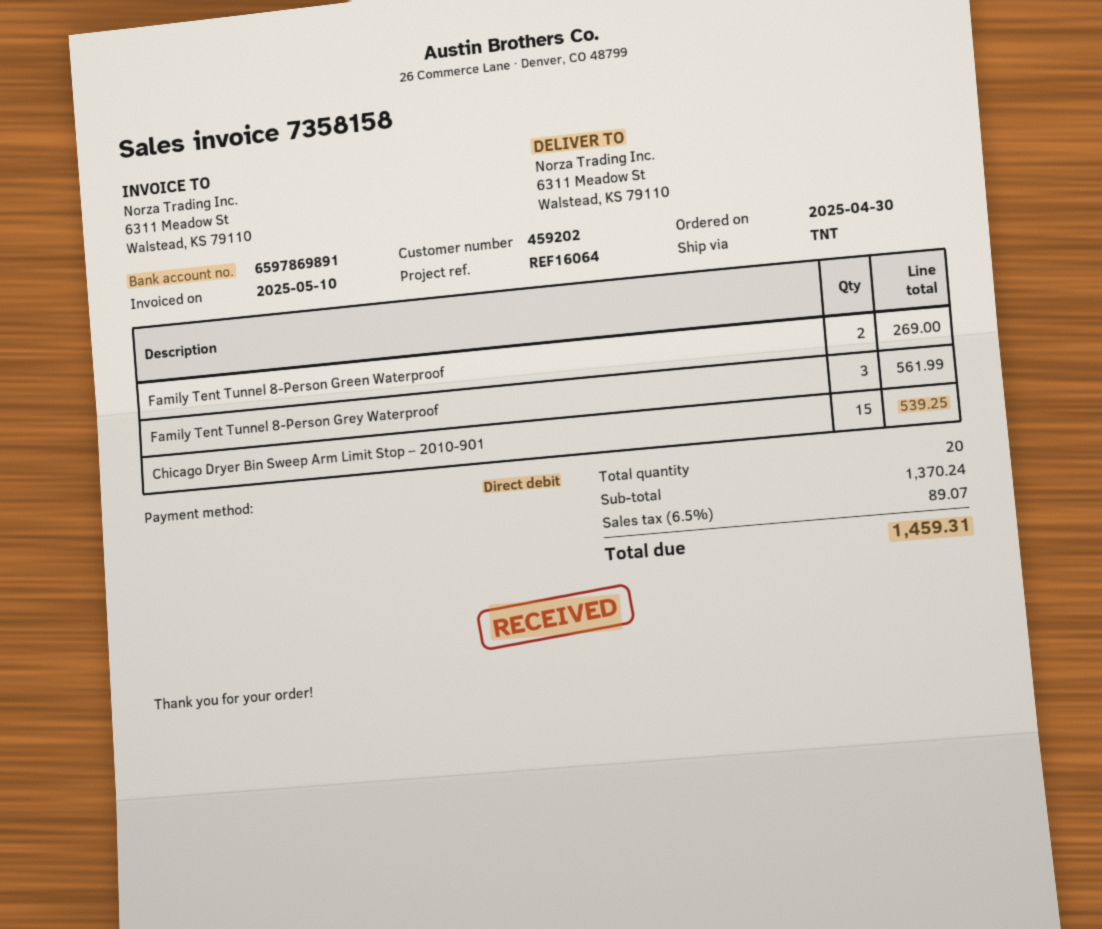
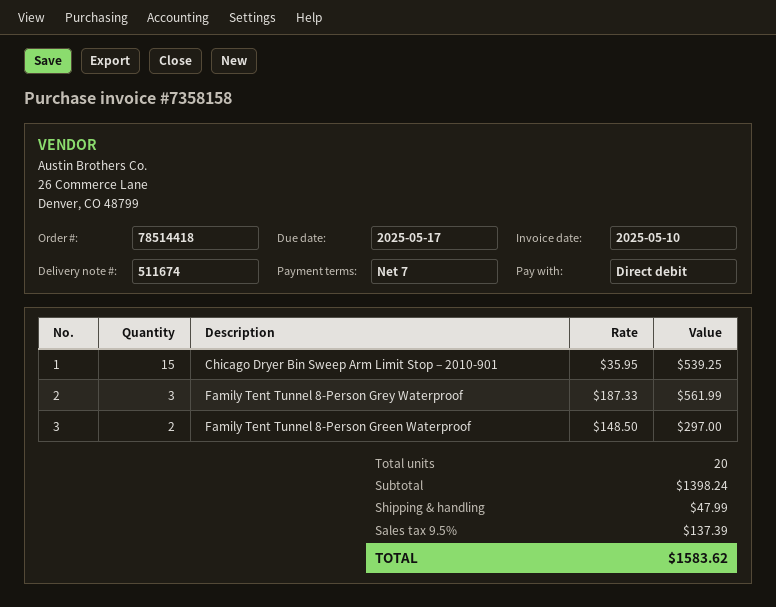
Family Tent Tunnel 8-Person Green Waterproof: 2 for 269.00 -> 2 for 297.00
subtotal: 1370.24 -> 1398.24
shipping: none -> 47.99
tax: 6.5% = 89.07 -> 9.5% = 137.39
total: 1459.31 -> 1583.62

